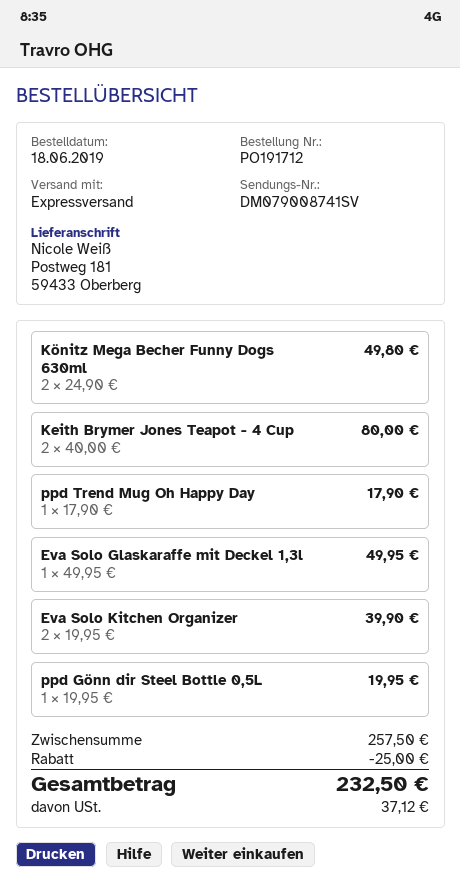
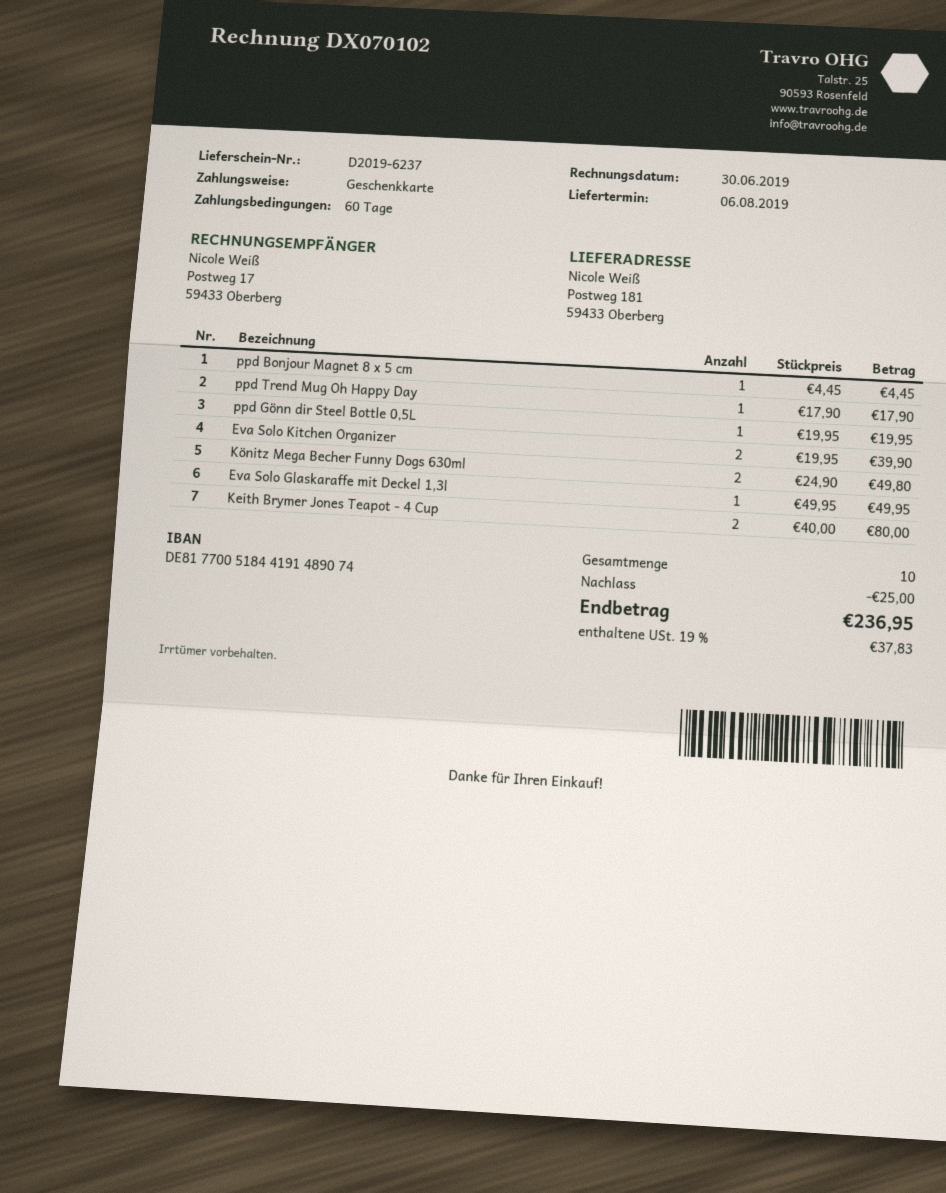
ppd Bonjour Magnet 8 x 5 cm: none -> 1 x 4.45 = 4.45
tax: 37.12 -> 37.83
total: 232.50 -> 236.95

